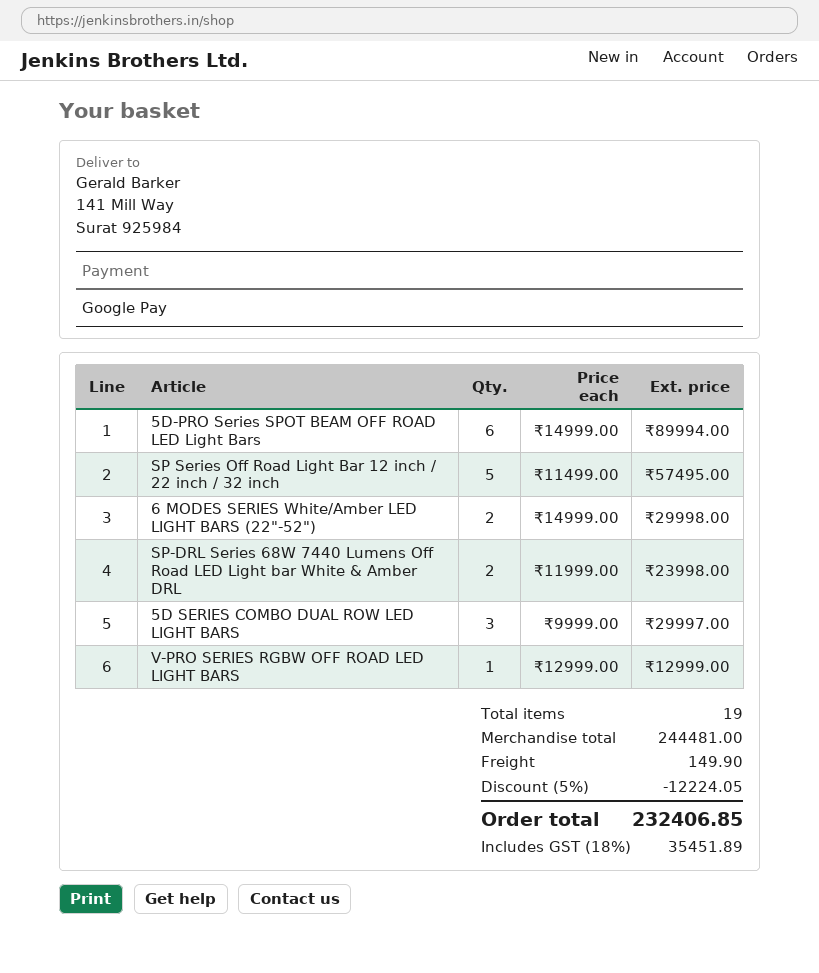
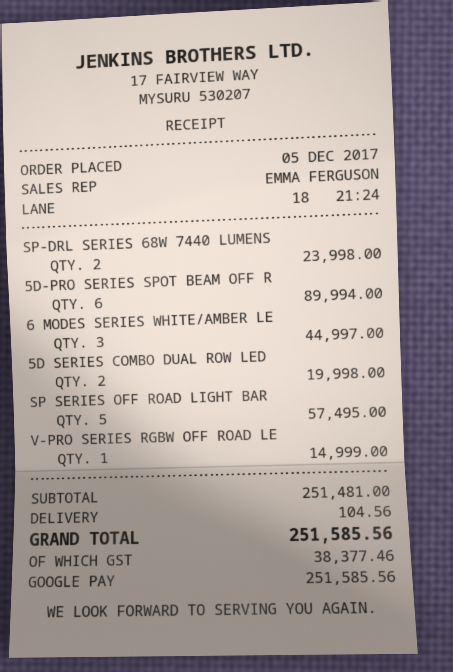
6 MODES SERIES White/Amber LED LIGHT BARS (22"-52"): 2 for 29998.00 -> 3 for 44997.00
5D SERIES COMBO DUAL ROW LED LIGHT BARS: 3 for 29997.00 -> 2 for 19998.00
V-PRO SERIES RGBW OFF ROAD LED LIGHT BARS: 1 for 12999.00 -> 1 for 14999.00
subtotal: 244481.00 -> 251481.00
discount: 5% = 12224.05 -> none
shipping: 149.90 -> 104.56
tax: 35451.89 -> 38377.46
total: 232406.85 -> 251585.56

